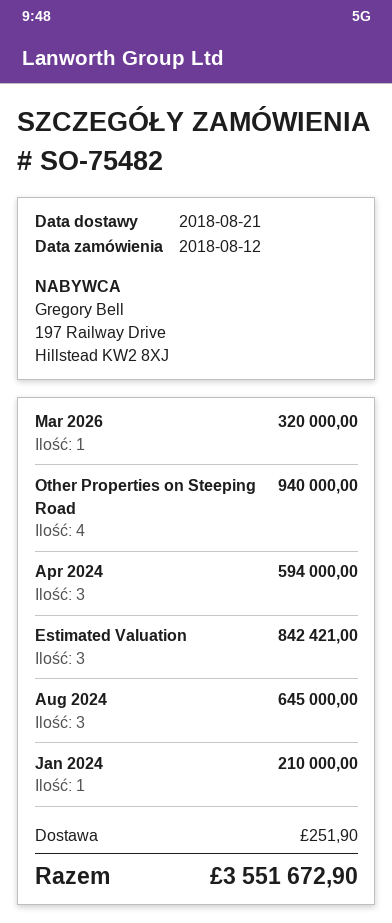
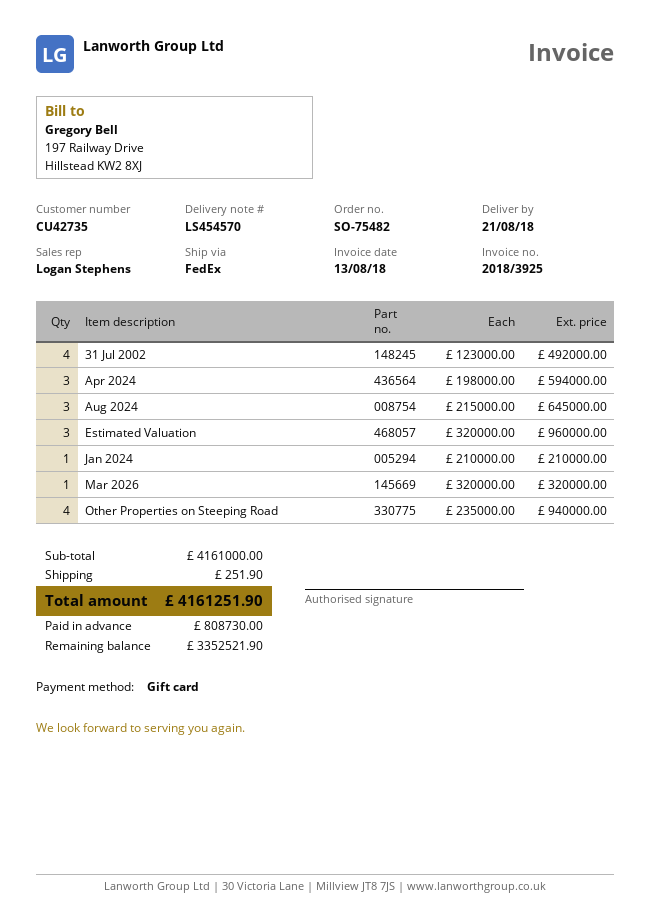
Estimated Valuation: 3 for 842421.00 -> 3 for 960000.00
31 Jul 2002: none -> 4 for 492000.00
total: 3551672.90 -> 4161251.90

